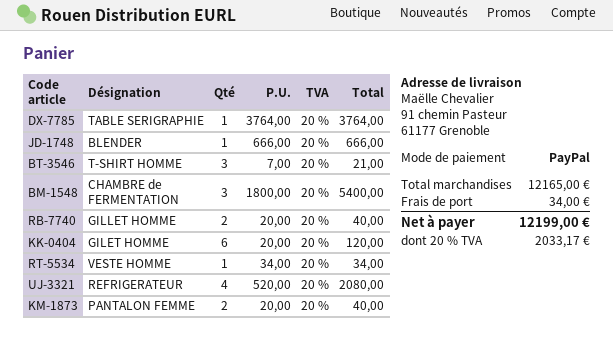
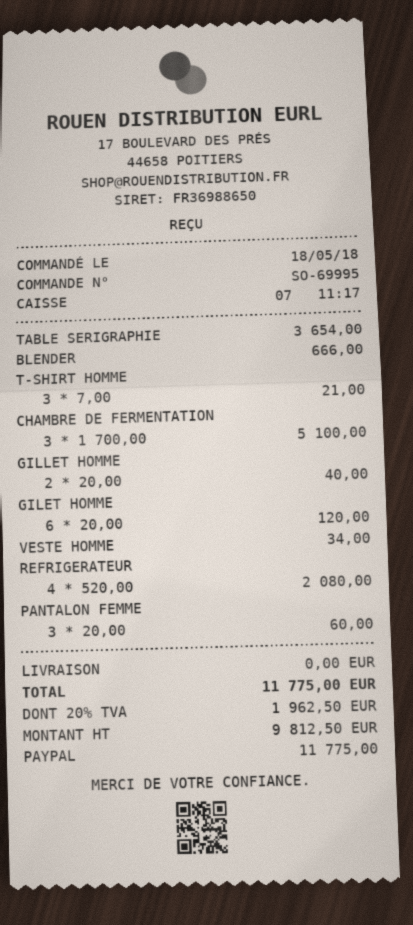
TABLE SERIGRAPHIE: 1 x 3764.00 = 3764.00 -> 1 x 3654.00 = 3654.00
CHAMBRE de FERMENTATION: 3 x 1800.00 = 5400.00 -> 3 x 1700.00 = 5100.00
PANTALON FEMME: 2 x 20.00 = 40.00 -> 3 x 20.00 = 60.00
shipping: 34.00 -> 0.00
tax: 20% = 2033.17 -> 20% = 1962.50
total: 12199.00 -> 11775.00

